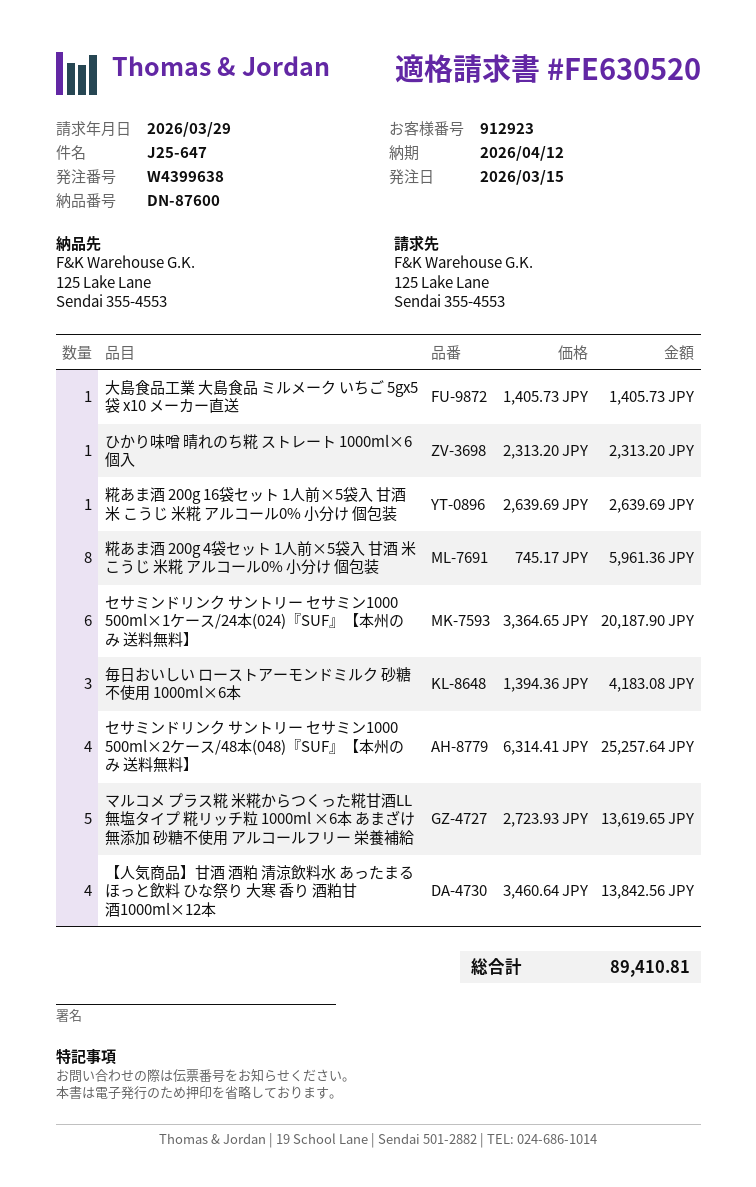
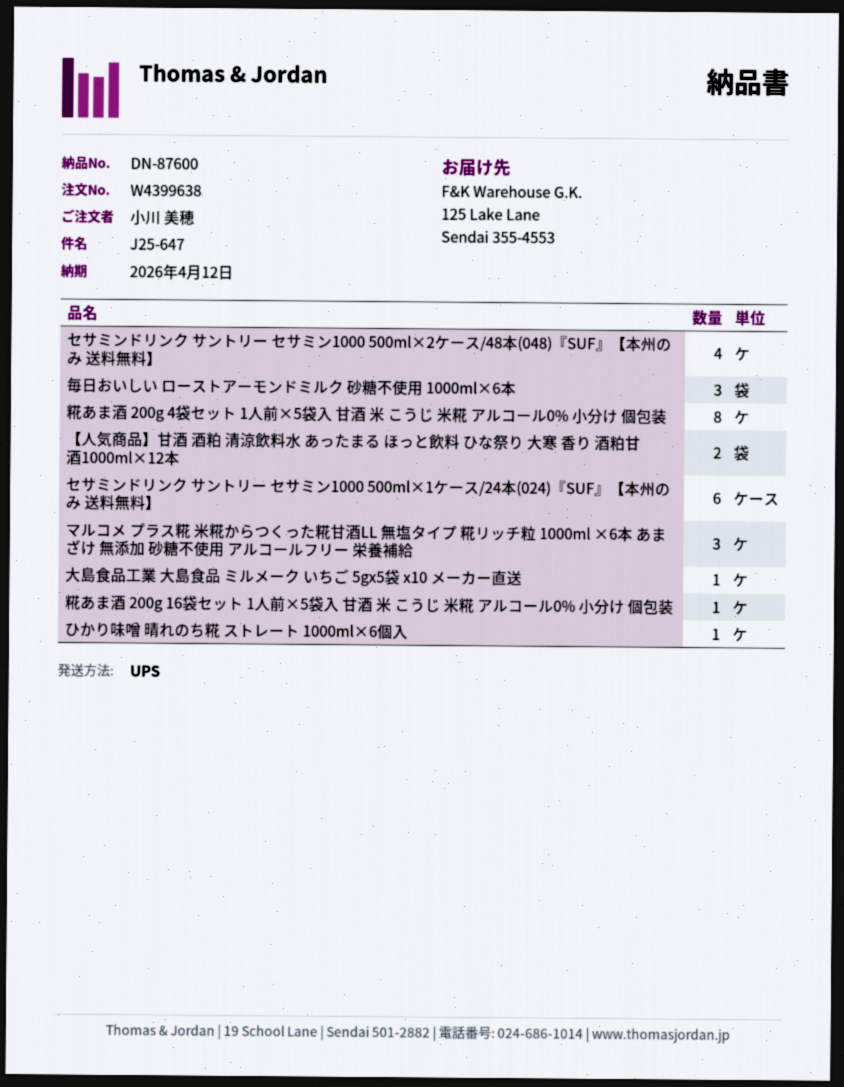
マルコメ プラス糀 米糀からつくった糀甘酒LL 無塩タイプ 糀リッチ粒 1000ml ×6本 あまざけ 無添加 砂糖不使用 アルコールフリー 栄養補給: 5 -> 3
【人気商品】甘酒 酒粕 清涼飲料水 あったまる ほっと飲料 ひな祭り 大寒 香り 酒粕甘酒1000ml×12本: 4 -> 2

